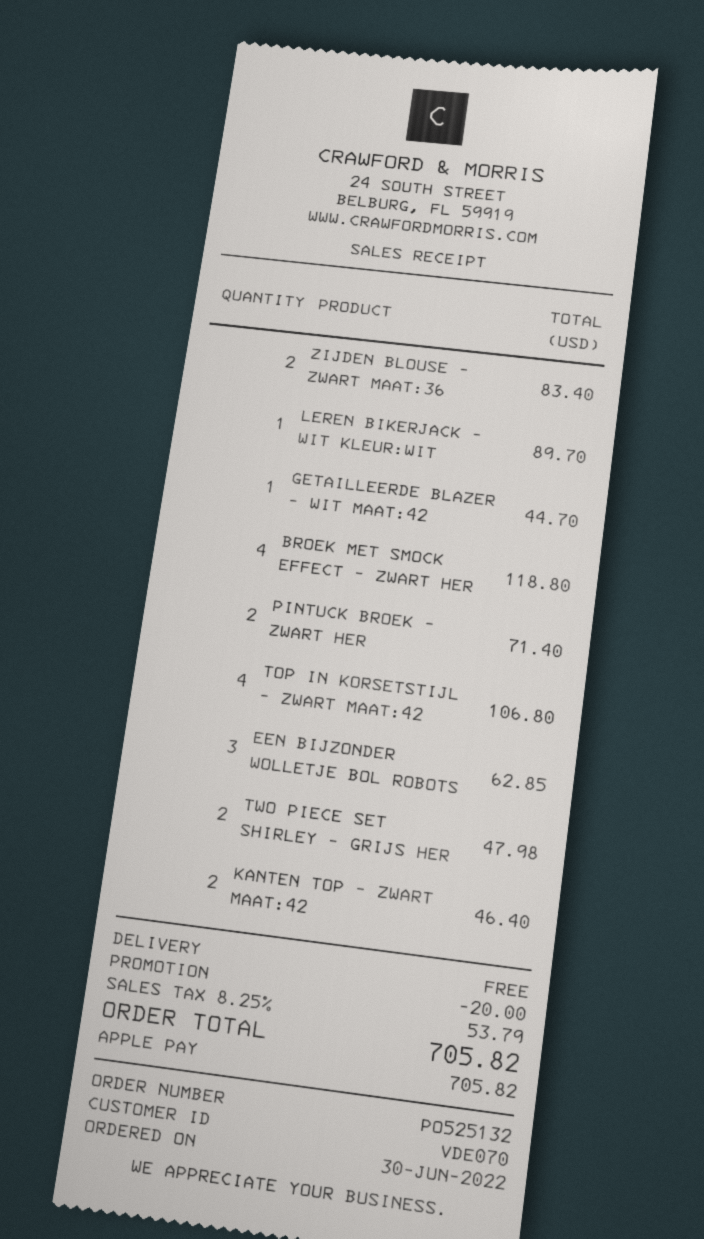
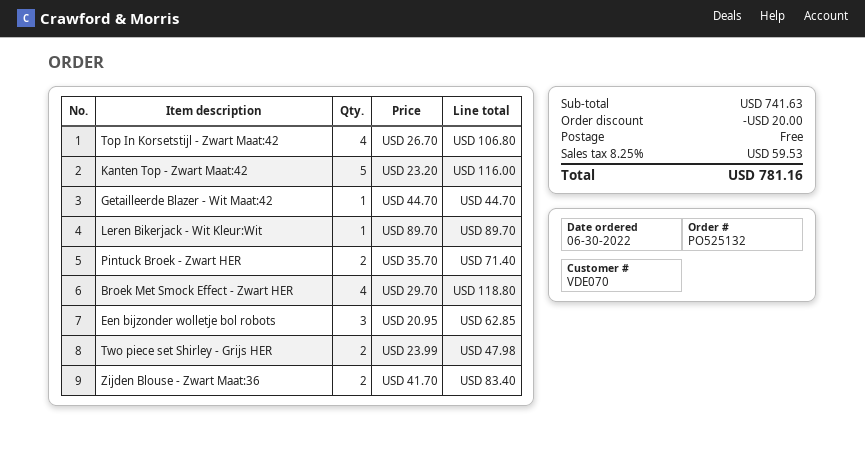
KANTEN TOP - ZWART MAAT:42: 2 for 46.40 -> 5 for 116.00
tax: 8.25% = 53.79 -> 8.25% = 59.53
total: 705.82 -> 781.16

